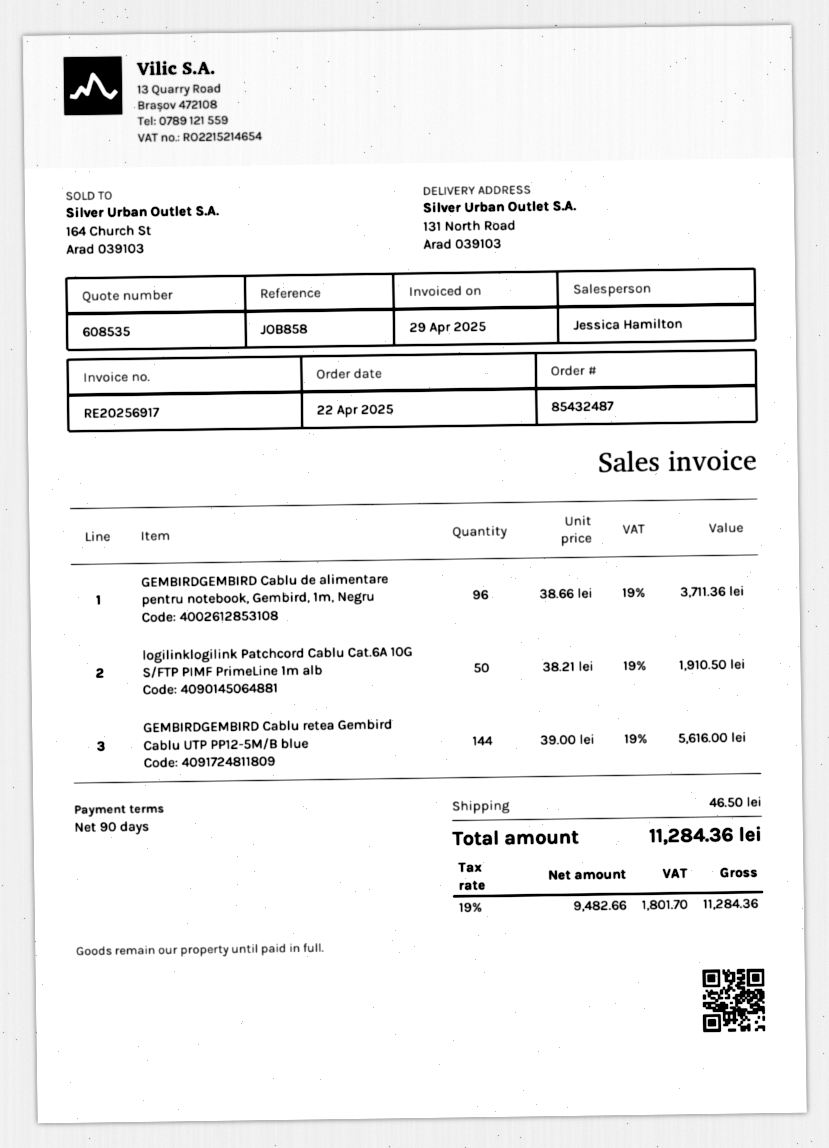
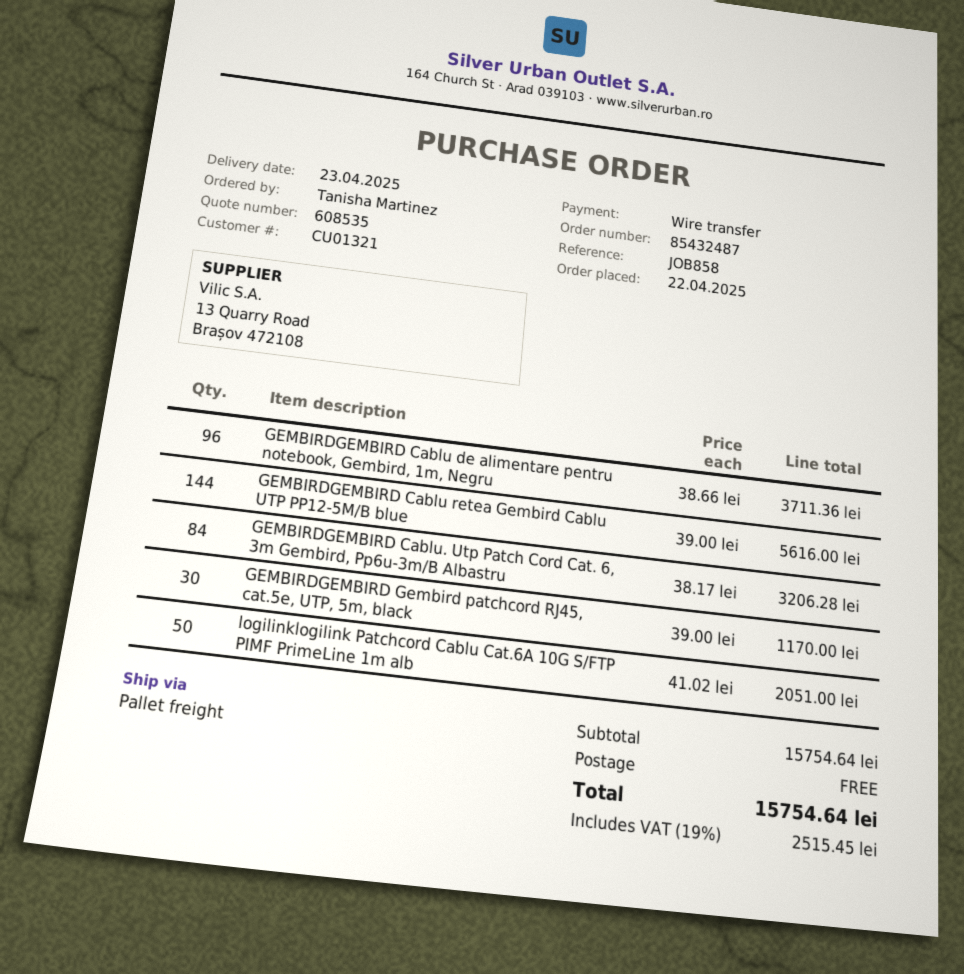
logilinklogilink Patchcord Cablu Cat.6A 10G S/FTP PIMF PrimeLine 1m alb: 50 x 38.21 = 1910.50 -> 50 x 41.02 = 2051.00
GEMBIRDGEMBIRD Cablu. Utp Patch Cord Cat. 6, 3m Gembird, Pp6u-3m/B Albastru: none -> 84 x 38.17 = 3206.28
GEMBIRDGEMBIRD Gembird patchcord RJ45, cat.5e, UTP, 5m, black: none -> 30 x 39.00 = 1170.00
shipping: 46.50 -> 0.00
tax: 19% = 1801.70 -> 19% = 2515.45
total: 11284.36 -> 15754.64

